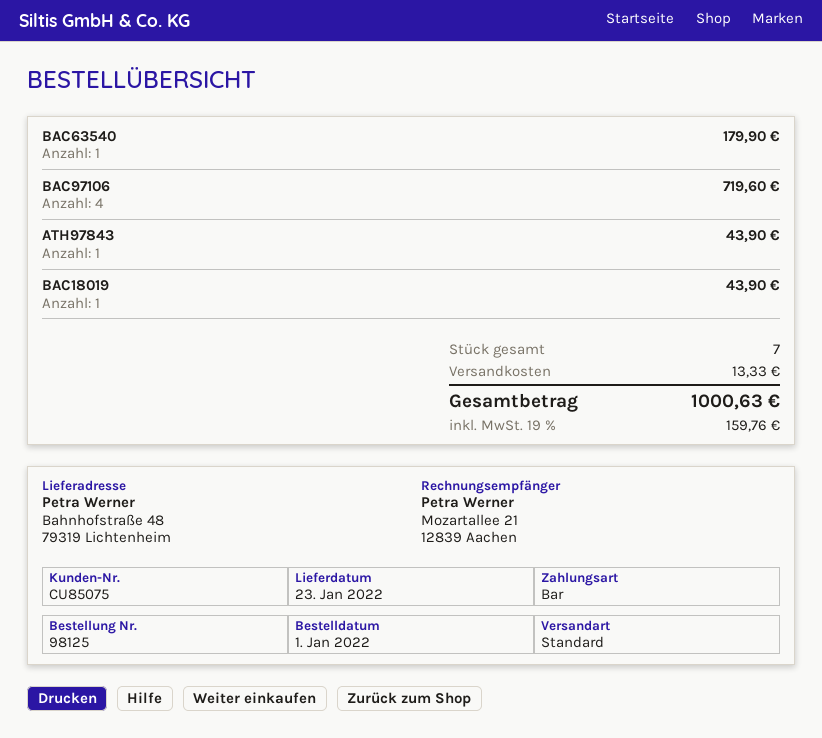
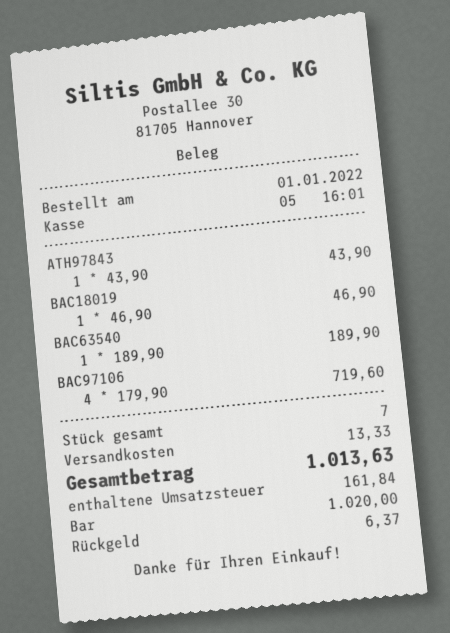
BAC63540: 1 for 179.90 -> 1 for 189.90
BAC18019: 1 for 43.90 -> 1 for 46.90
tax: 159.76 -> 161.84
total: 1000.63 -> 1013.63

